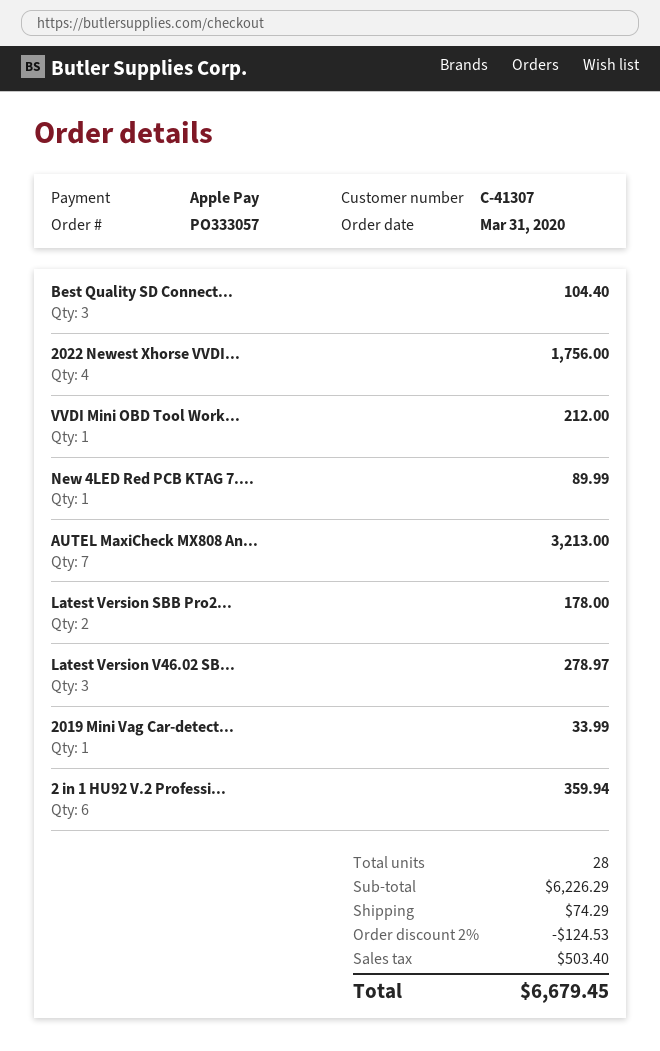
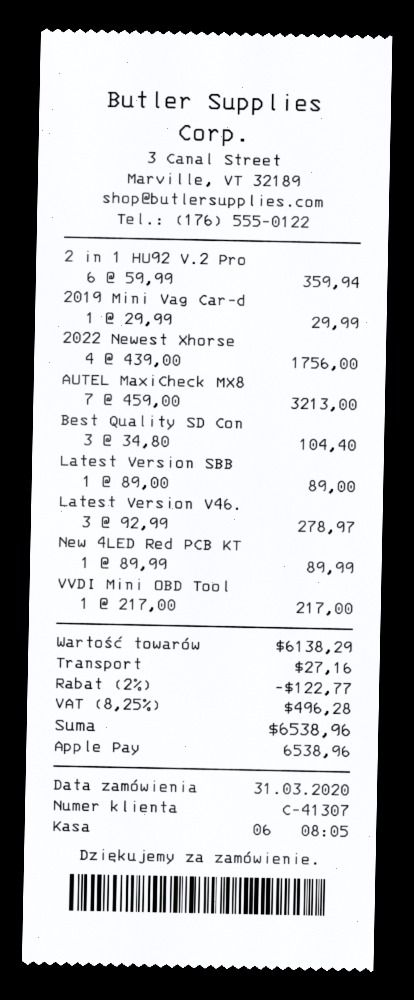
VVDI Mini OBD Tool Work...: 1 for 212.00 -> 1 for 217.00
Latest Version SBB Pro2...: 2 for 178.00 -> 1 for 89.00
2019 Mini Vag Car-detect...: 1 for 33.99 -> 1 for 29.99
subtotal: 6226.29 -> 6138.29
discount: 2% = 124.53 -> 2% = 122.77
shipping: 74.29 -> 27.16
tax: 503.40 -> 496.28
total: 6679.45 -> 6538.96

